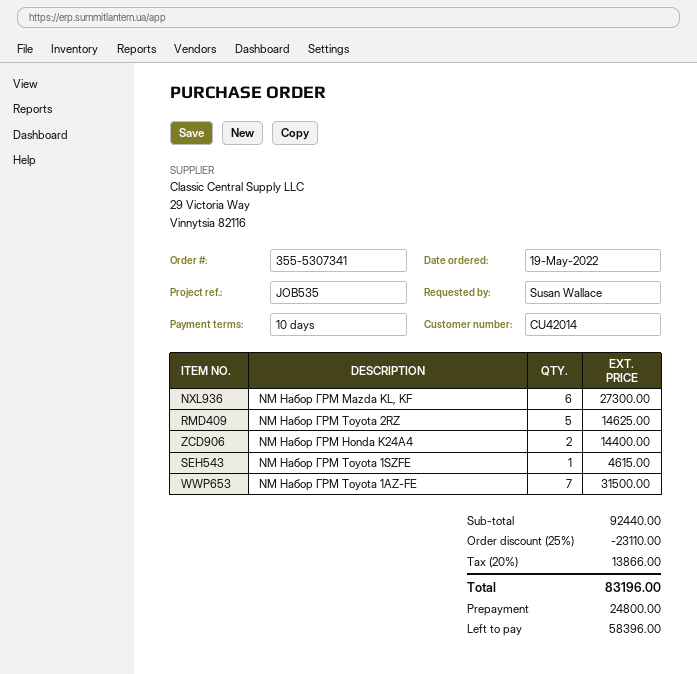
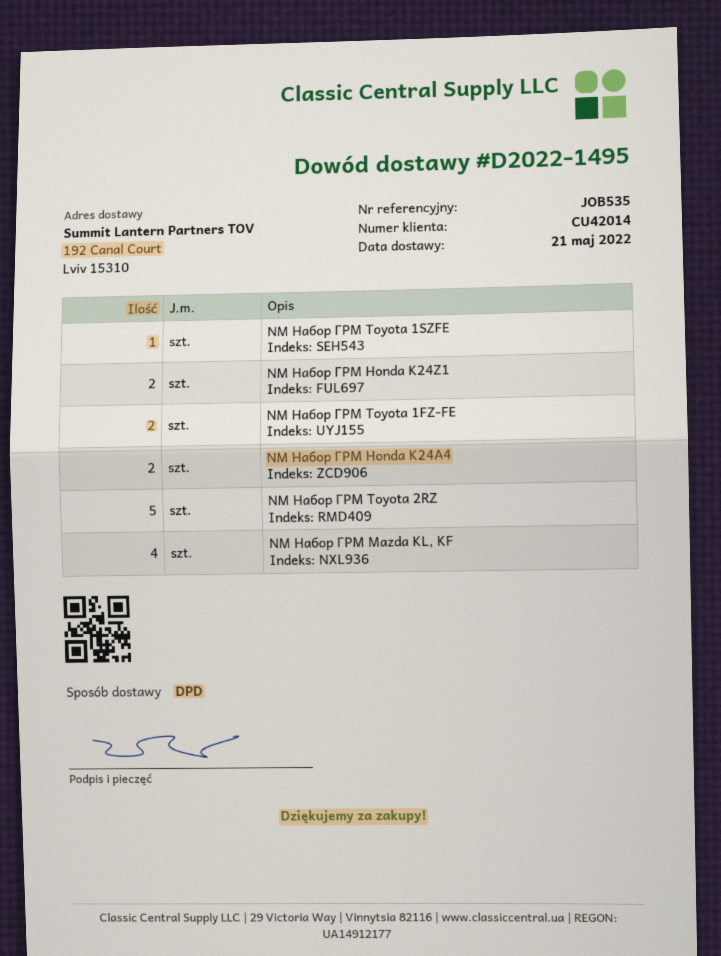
NM Набор ГРМ Mazda KL, KF: 6 -> 4
NM Набор ГРМ Toyota 1AZ-FE: 7 -> none
NM Набор ГРМ Honda K24Z1: none -> 2
NM Набор ГРМ Toyota 1FZ-FE: none -> 2

